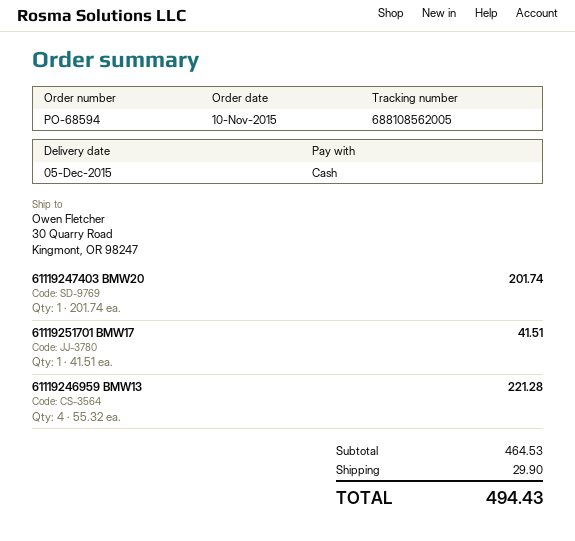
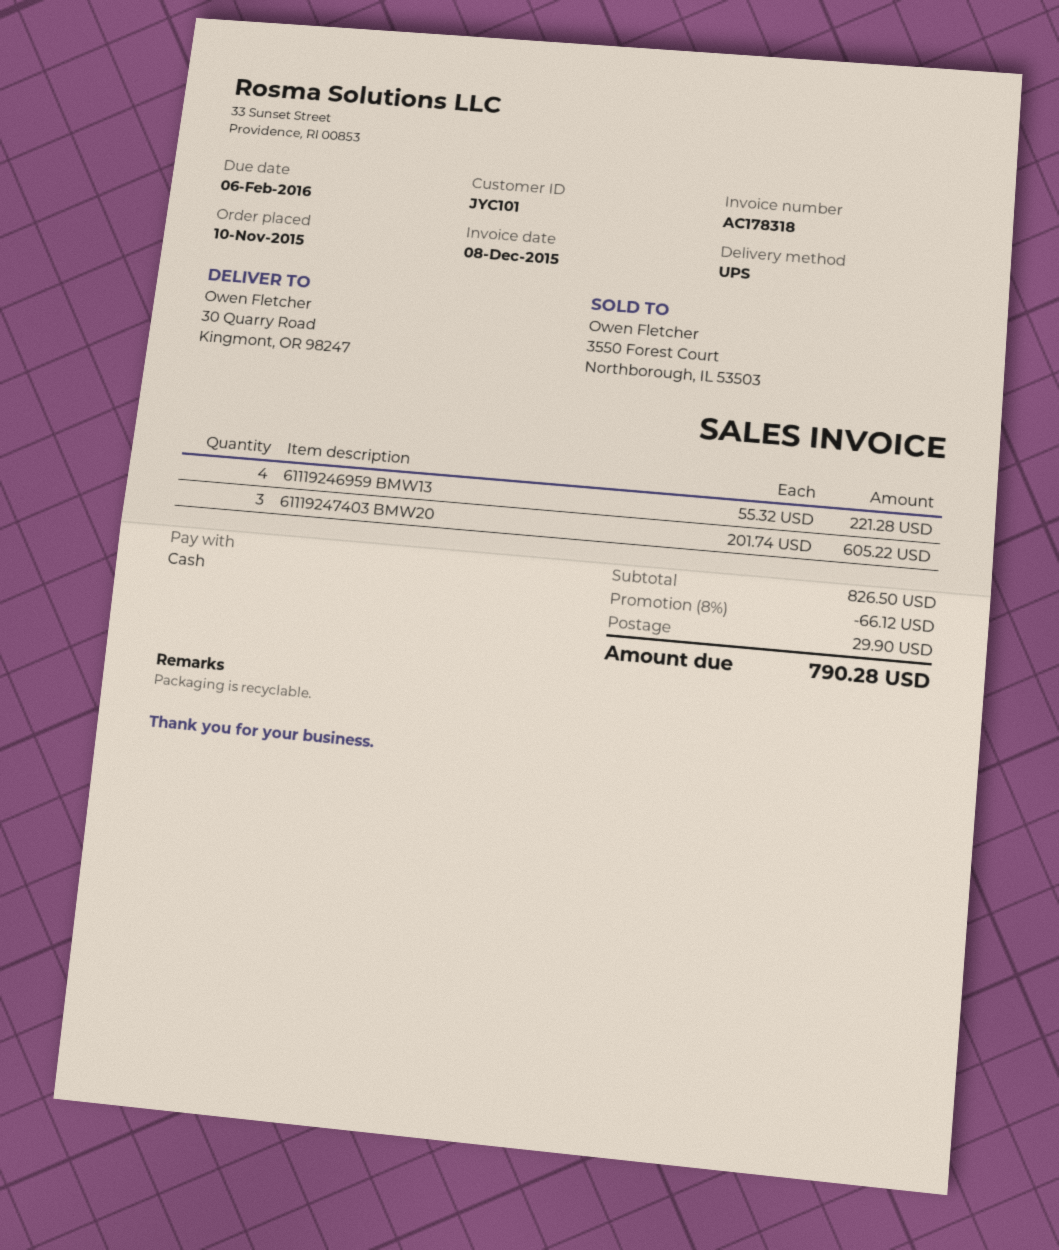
61119247403 BMW20: 1 x 201.74 = 201.74 -> 3 x 201.74 = 605.22
61119251701 BMW17: 1 x 41.51 = 41.51 -> none
subtotal: 464.53 -> 826.50
discount: none -> 8% = 66.12
total: 494.43 -> 790.28

